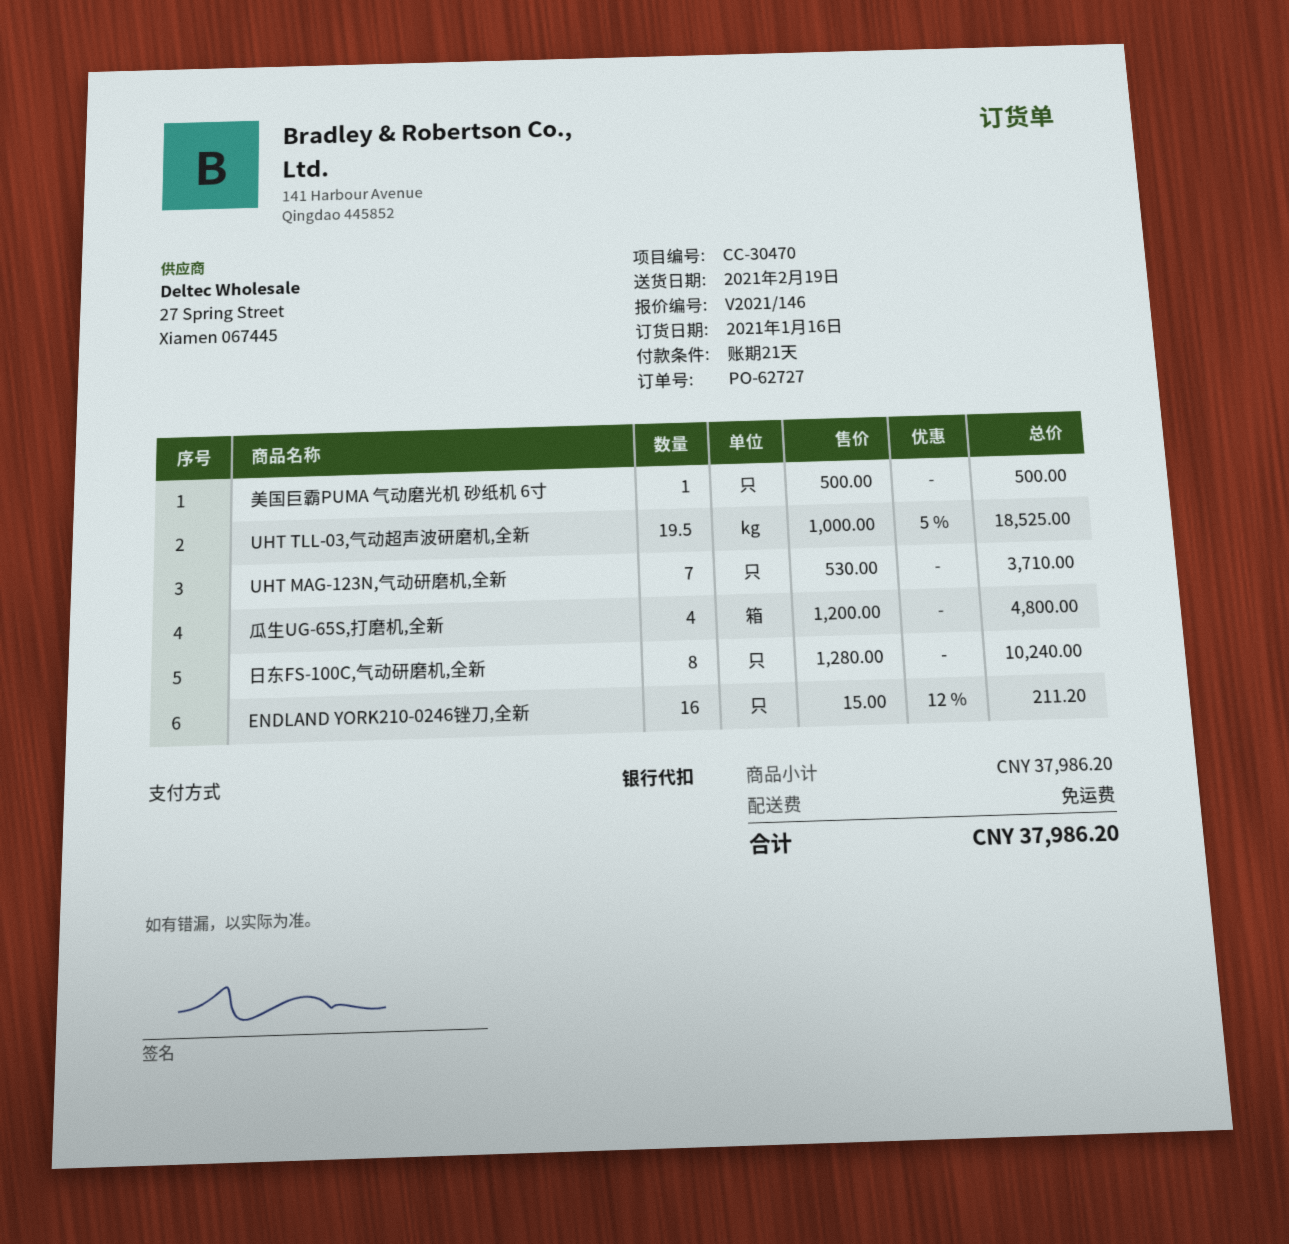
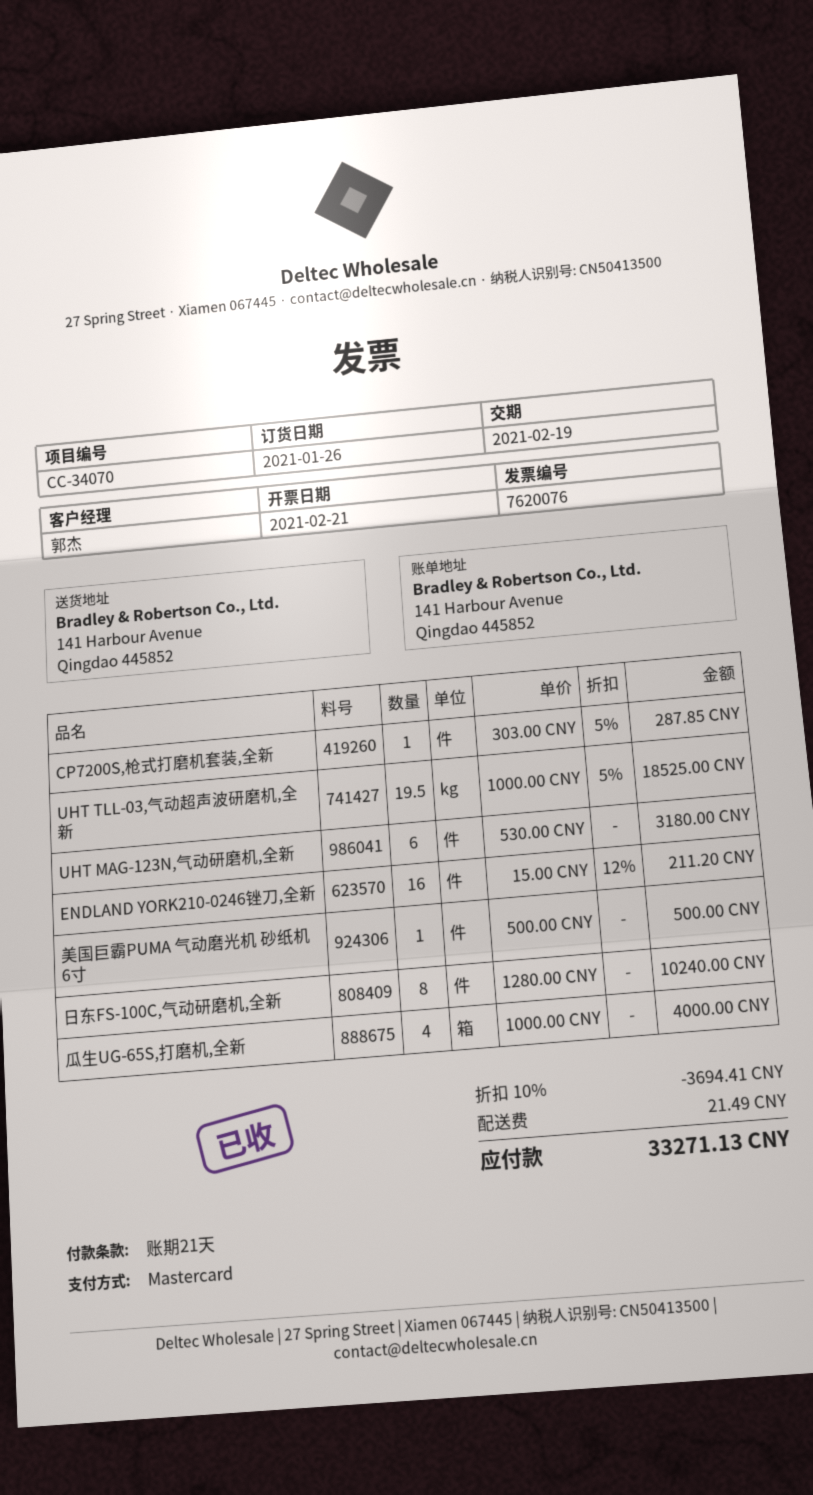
order date: 2021-01-16 -> 2021-01-26
reference: CC-30470 -> CC-34070
payment method: direct debit -> Mastercard
UHT MAG-123N,气动研磨机,全新: 7 x 530.00 = 3710.00 -> 6 x 530.00 = 3180.00
瓜生UG-65S,打磨机,全新: 4 x 1200.00 = 4800.00 -> 4 x 1000.00 = 4000.00
CP7200S,枪式打磨机套装,全新: none -> 1 x 303.00 - 5% = 287.85
discount: none -> 10% = 3694.41
shipping: 0.00 -> 21.49
total: 37986.20 -> 33271.13

